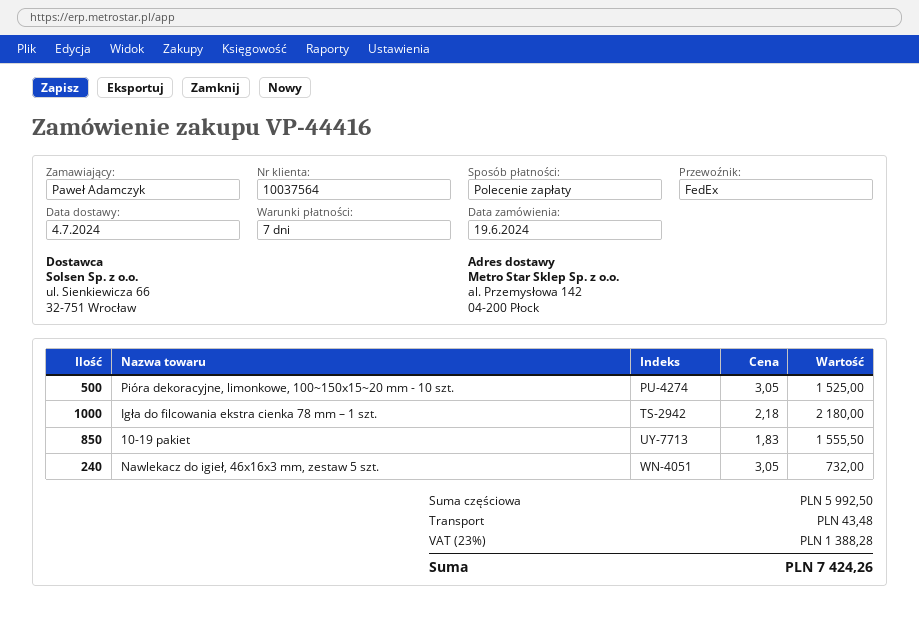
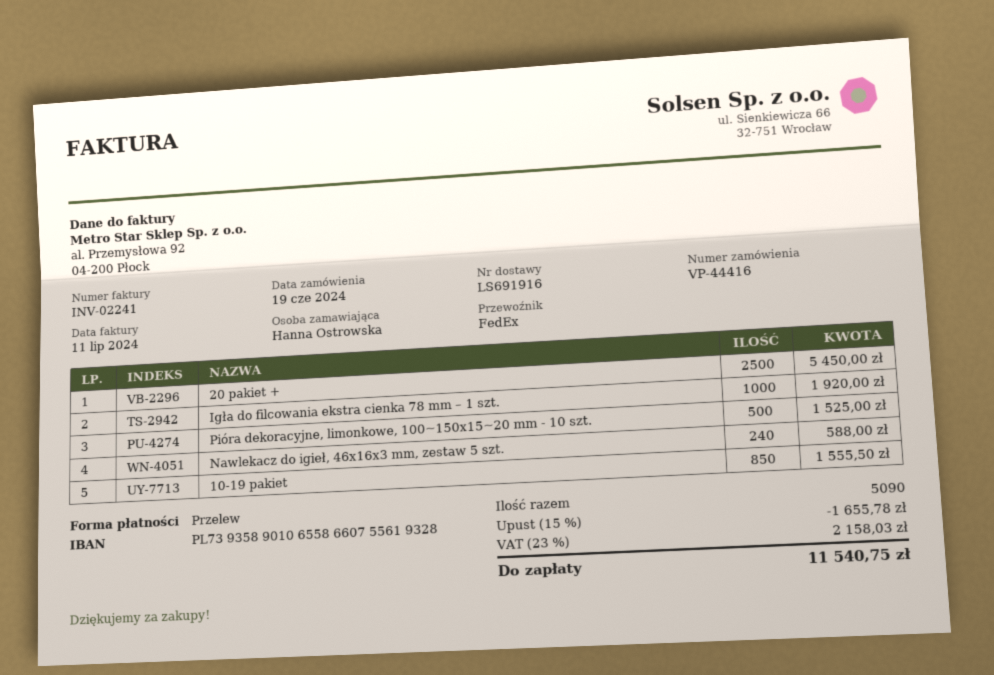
ordered by: Paweł Adamczyk -> Hanna Ostrowska
payment method: direct debit -> bank transfer
Igła do filcowania ekstra cienka 78 mm – 1 szt.: 1000 for 2180.00 -> 1000 for 1920.00
Nawlekacz do igieł, 46x16x3 mm, zestaw 5 szt.: 240 for 732.00 -> 240 for 588.00
20 pakiet +: none -> 2500 for 5450.00
discount: none -> 15% = 1655.78
shipping: 43.48 -> none
tax: 23% = 1388.28 -> 23% = 2158.03
total: 7424.26 -> 11540.75

